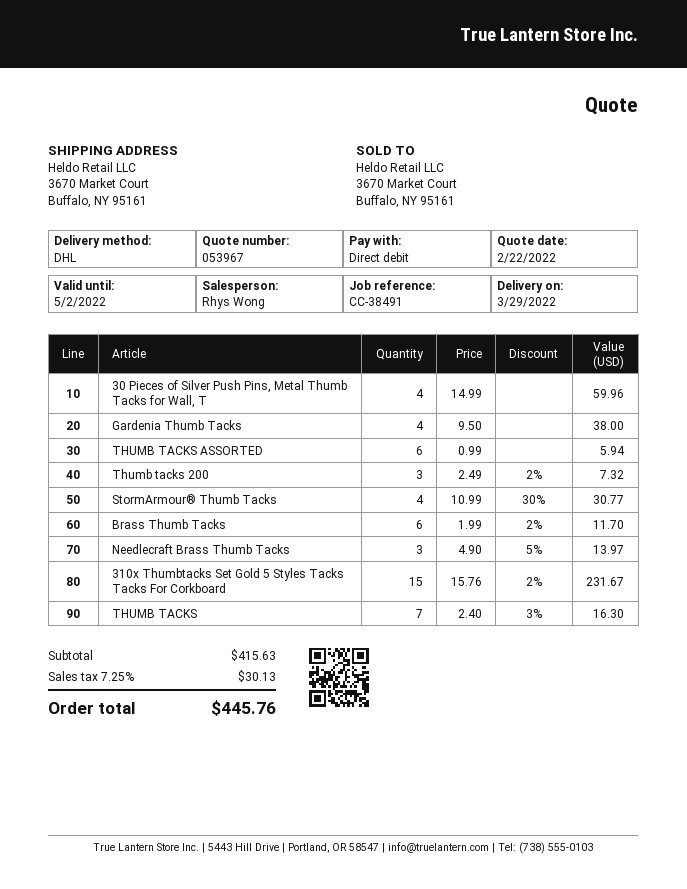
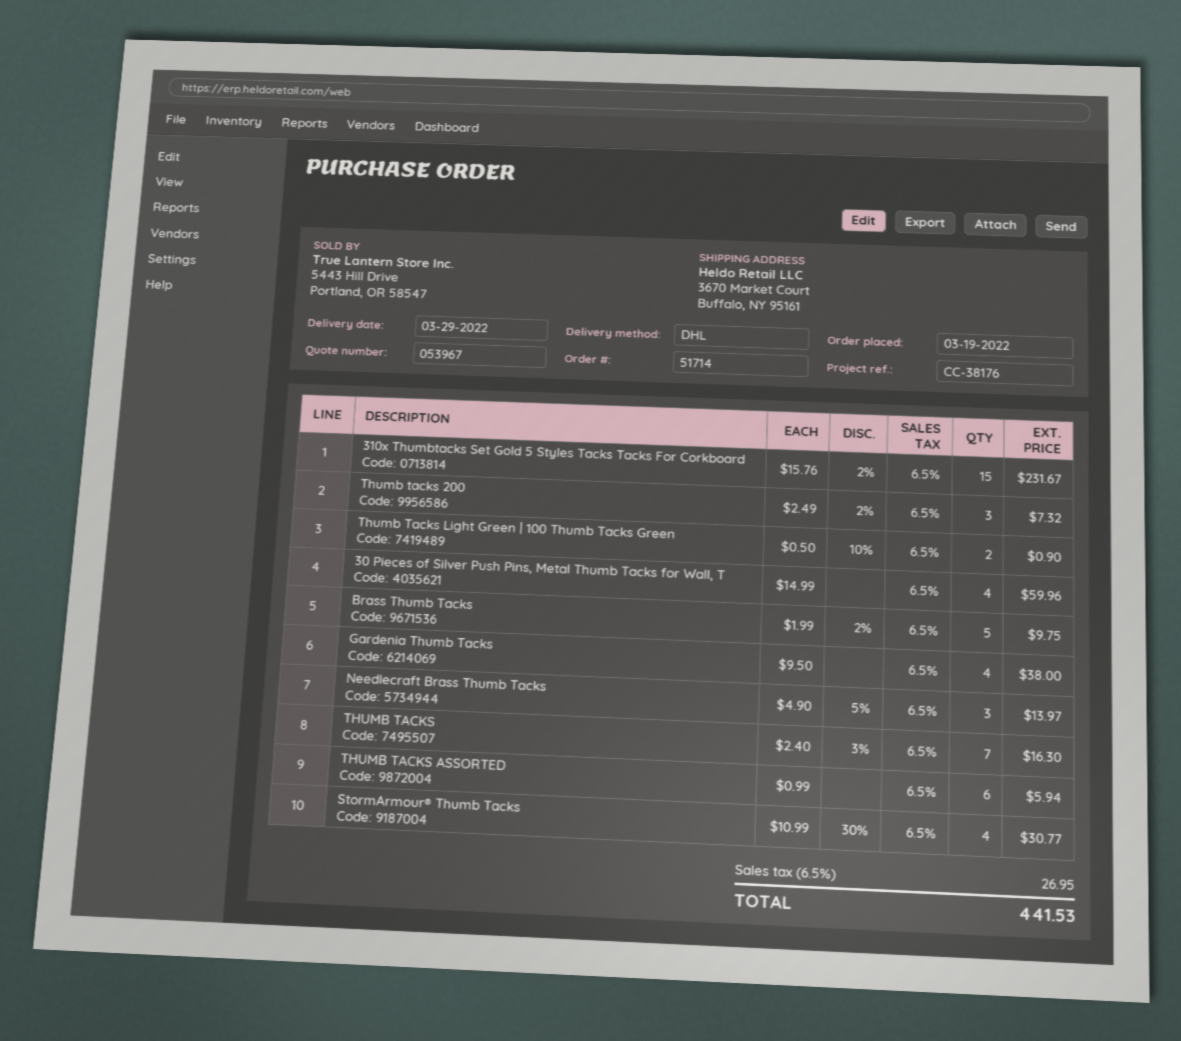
reference: CC-38491 -> CC-38176
Brass Thumb Tacks: 6 x 1.99 - 2% = 11.70 -> 5 x 1.99 - 2% = 9.75
Thumb Tacks Light Green | 100 Thumb Tacks Green: none -> 2 x 0.50 - 10% = 0.90
tax: 7.25% = 30.13 -> 6.5% = 26.95
total: 445.76 -> 441.53

